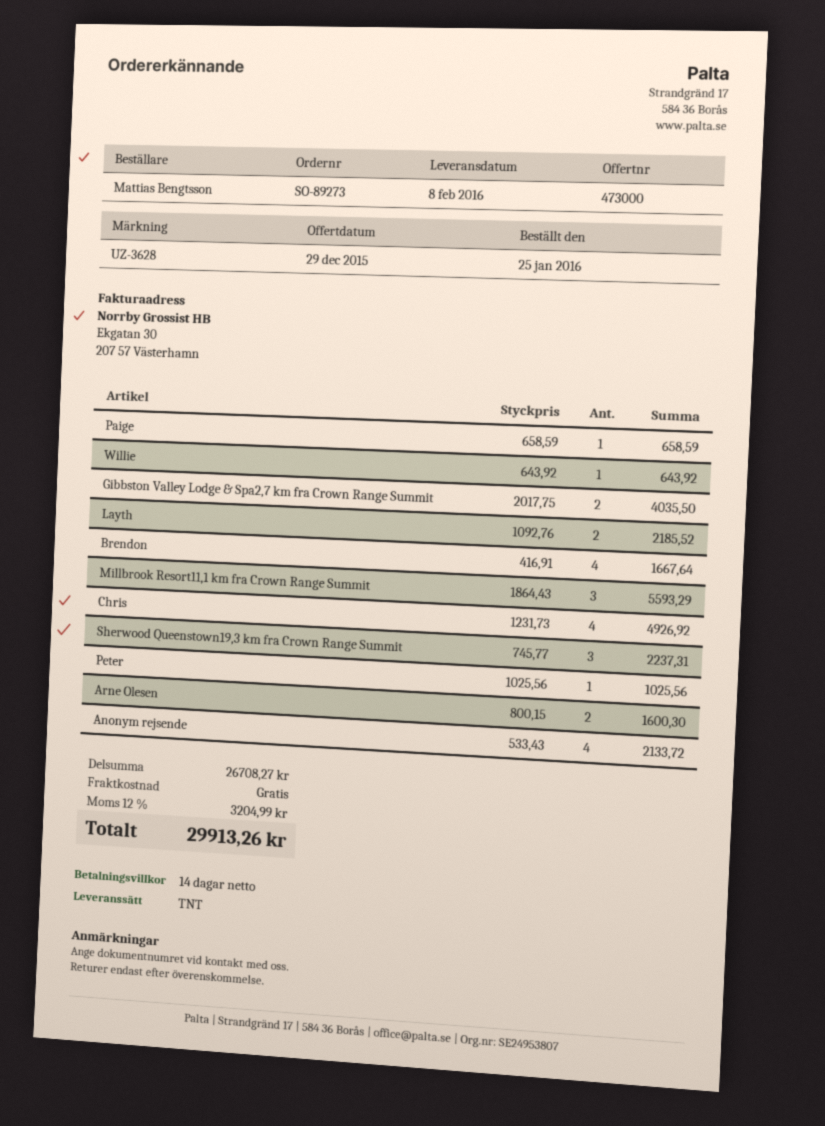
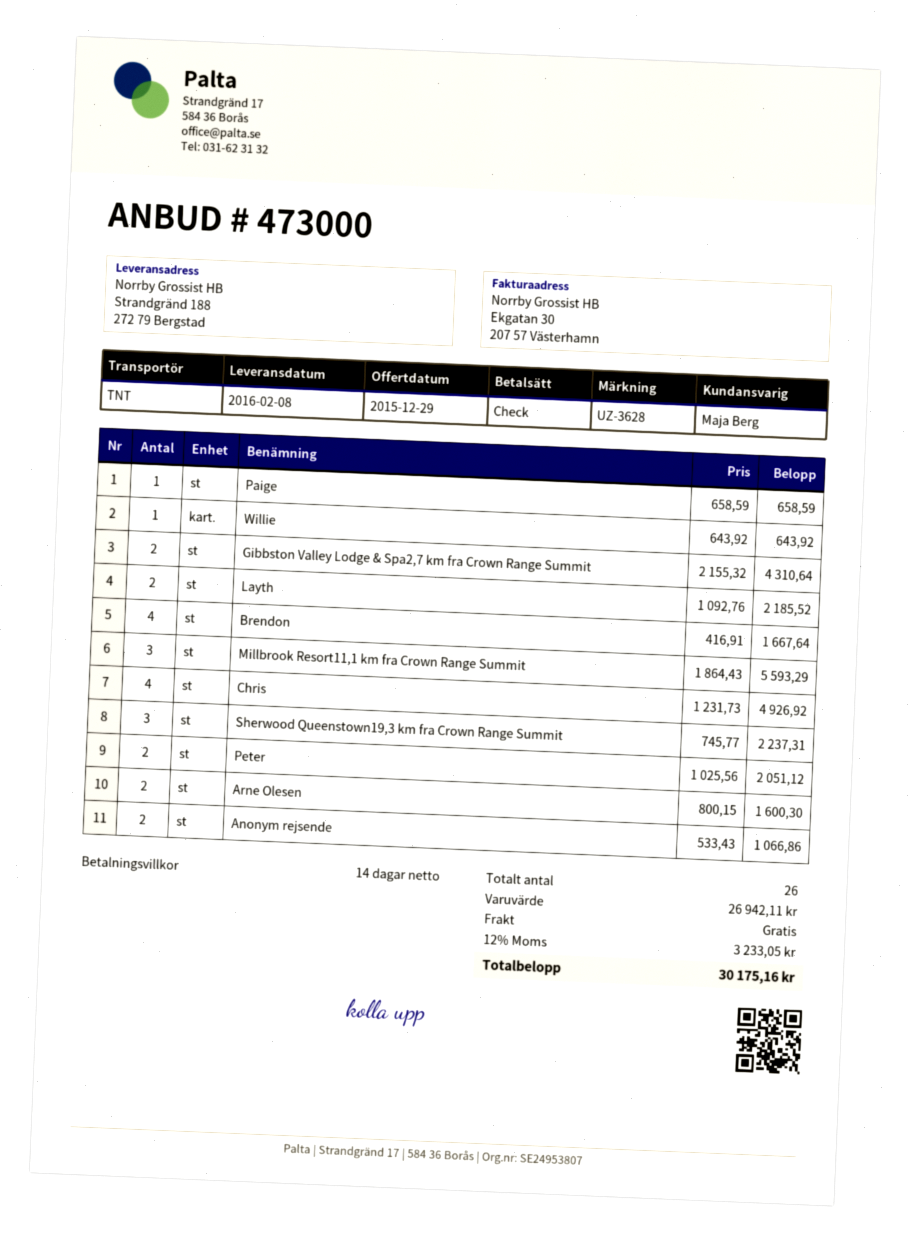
Gibbston Valley Lodge & Spa2,7 km fra Crown Range Summit: 2 x 2017.75 = 4035.50 -> 2 x 2155.32 = 4310.64
Peter: 1 x 1025.56 = 1025.56 -> 2 x 1025.56 = 2051.12
Anonym rejsende: 4 x 533.43 = 2133.72 -> 2 x 533.43 = 1066.86
subtotal: 26708.27 -> 26942.11
tax: 12% = 3204.99 -> 12% = 3233.05
total: 29913.26 -> 30175.16

